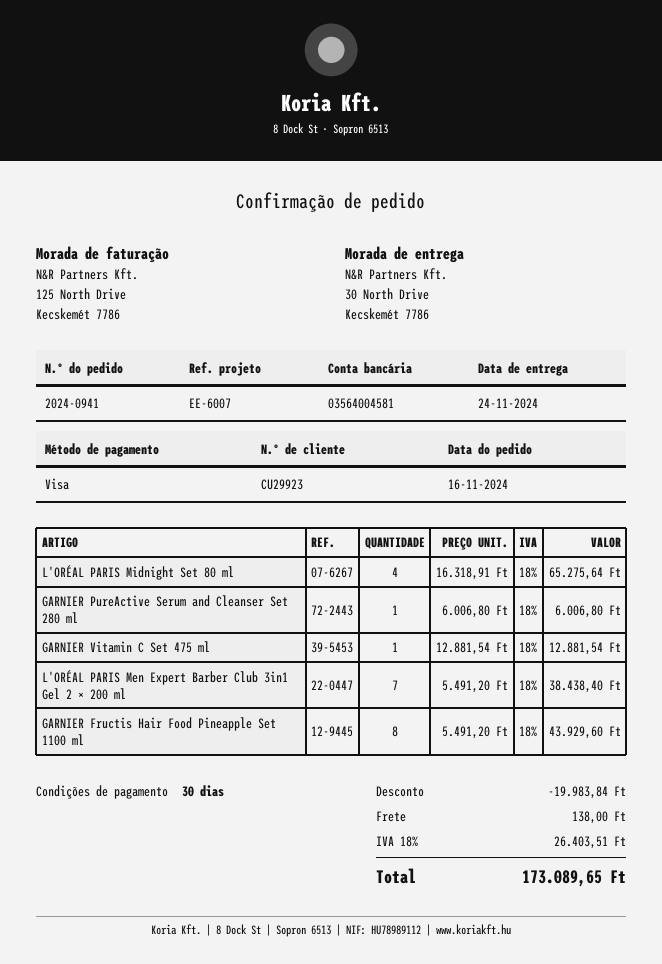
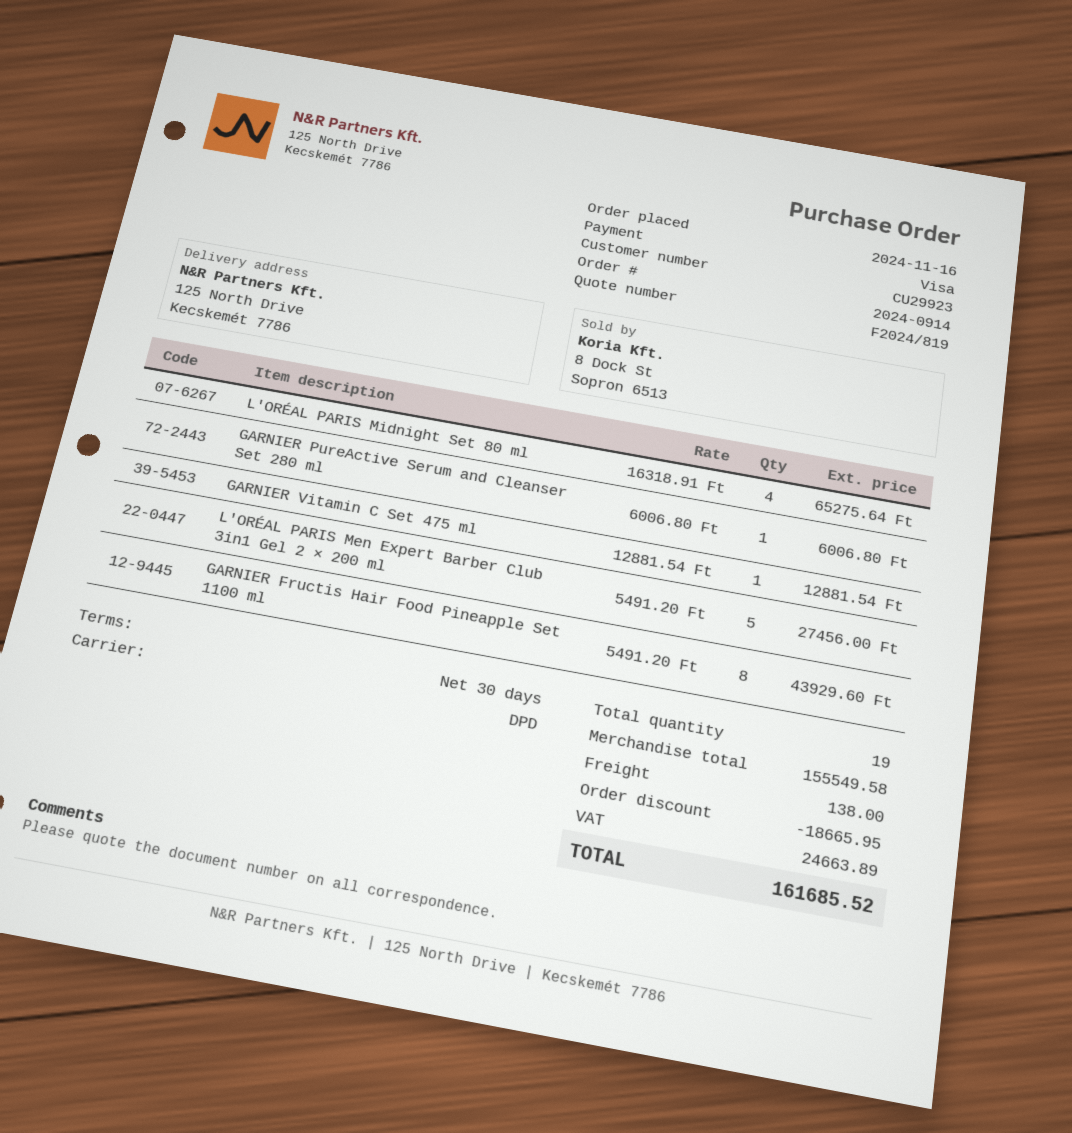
order number: 2024-0941 -> 2024-0914
ship to: 30 North Drive, Kecskemét 7786 -> 125 North Drive, Kecskemét 7786
L'ORÉAL PARIS Men Expert Barber Club 3in1 Gel 2 × 200 ml: 7 x 5491.20 = 38438.40 -> 5 x 5491.20 = 27456.00
discount: 19983.84 -> 18665.95
tax: 26403.51 -> 24663.89
total: 173089.65 -> 161685.52

